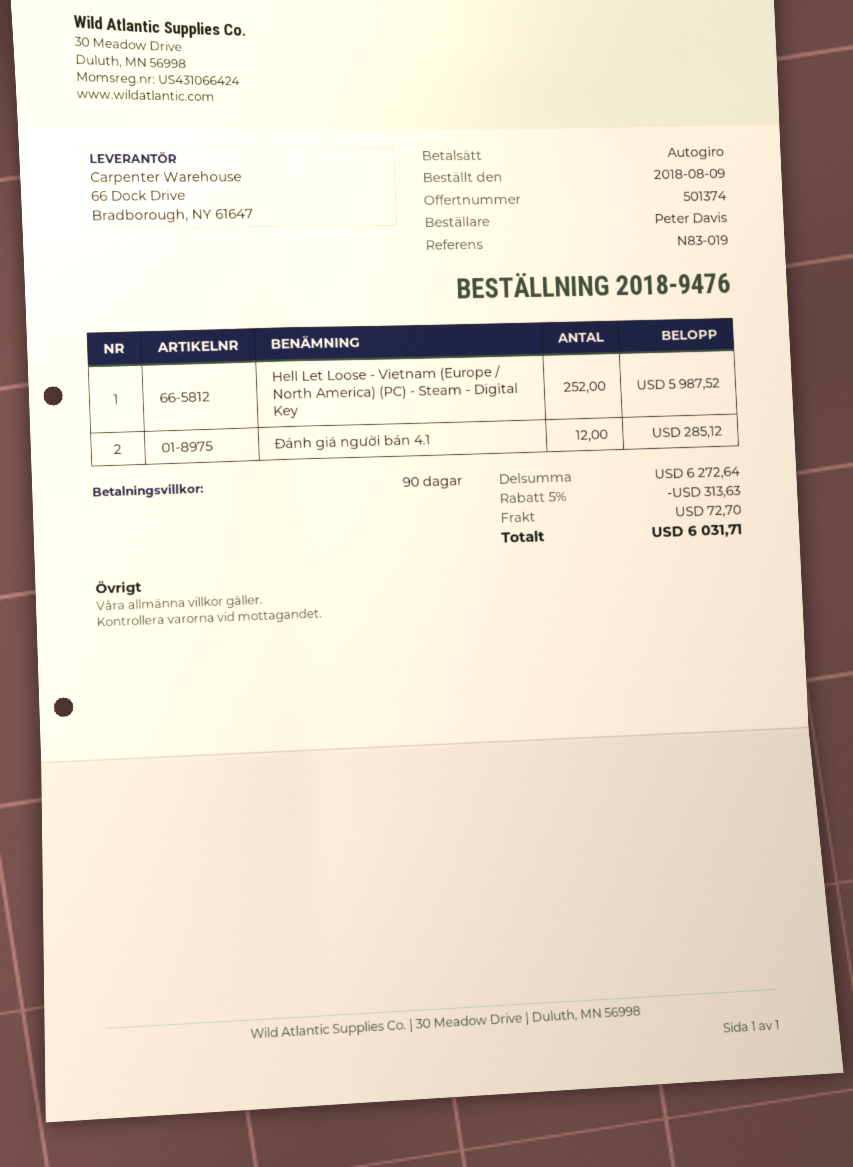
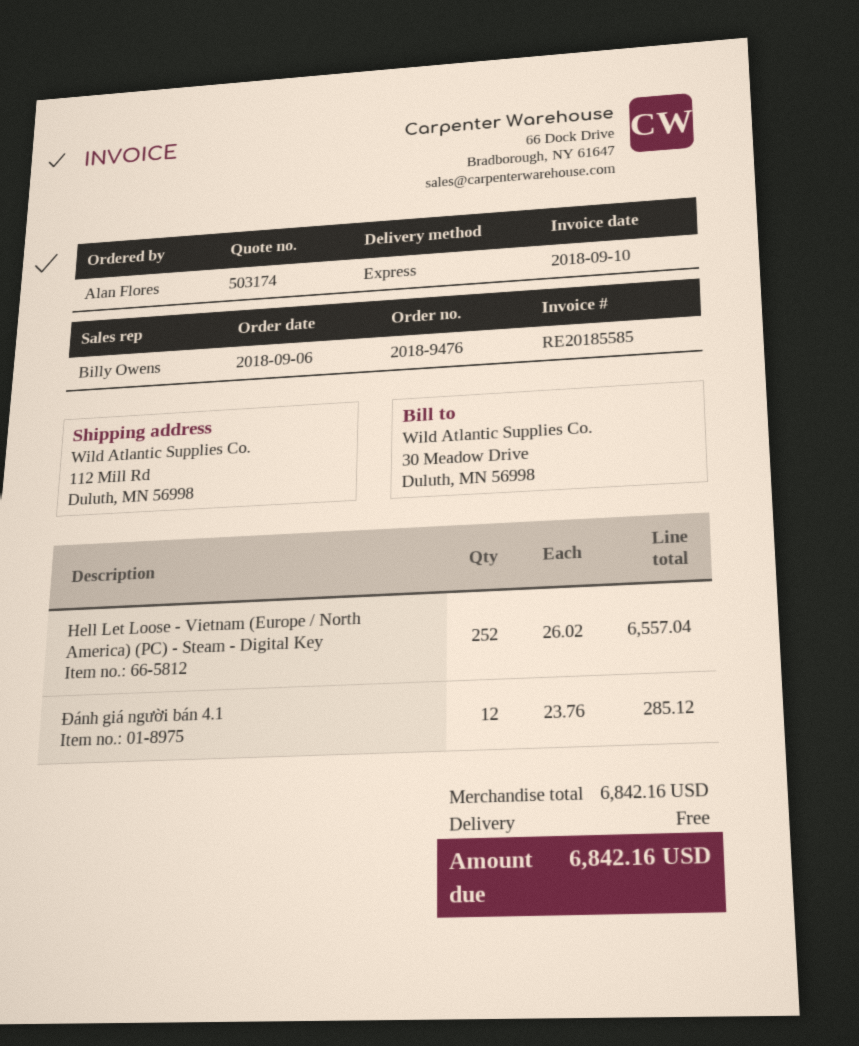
quote number: 501374 -> 503174
order date: 2018-08-09 -> 2018-09-06
ordered by: Peter Davis -> Alan Flores
Hell Let Loose - Vietnam (Europe / North America) (PC) - Steam - Digital Key: 252 for 5987.52 -> 252 for 6557.04
subtotal: 6272.64 -> 6842.16
discount: 5% = 313.63 -> none
shipping: 72.70 -> 0.00
total: 6031.71 -> 6842.16

